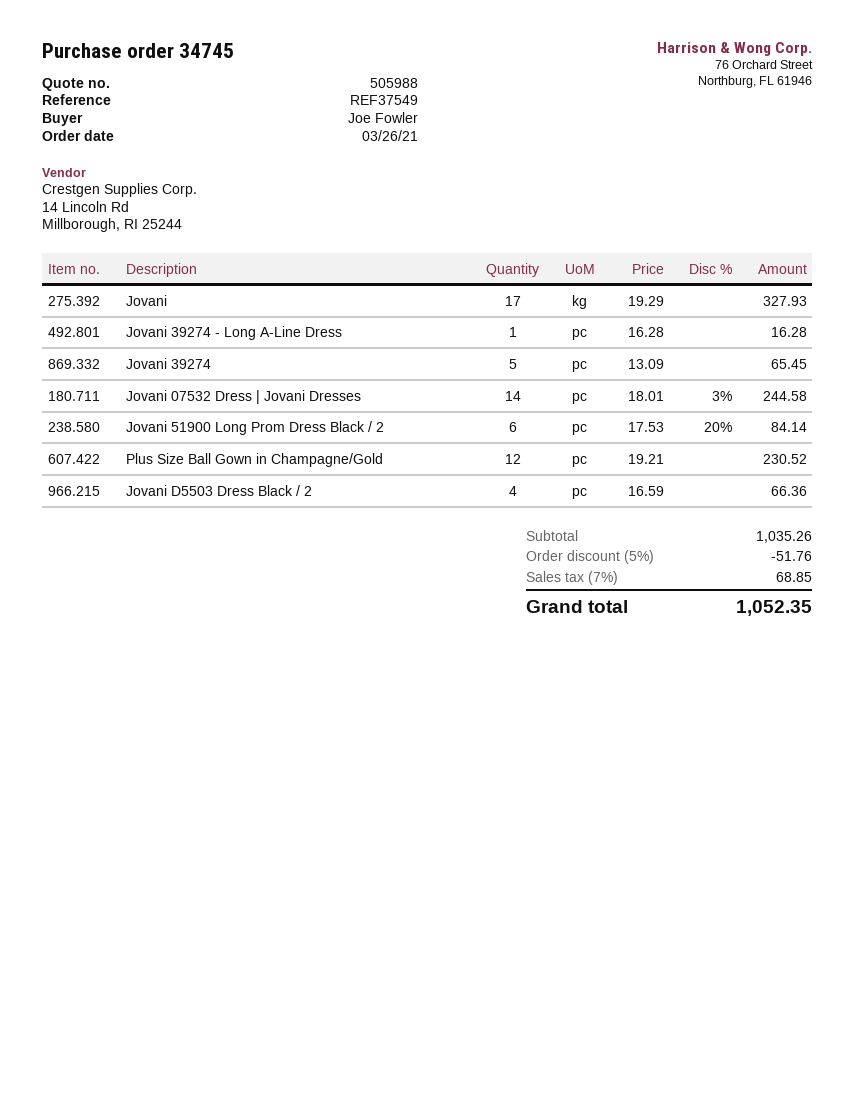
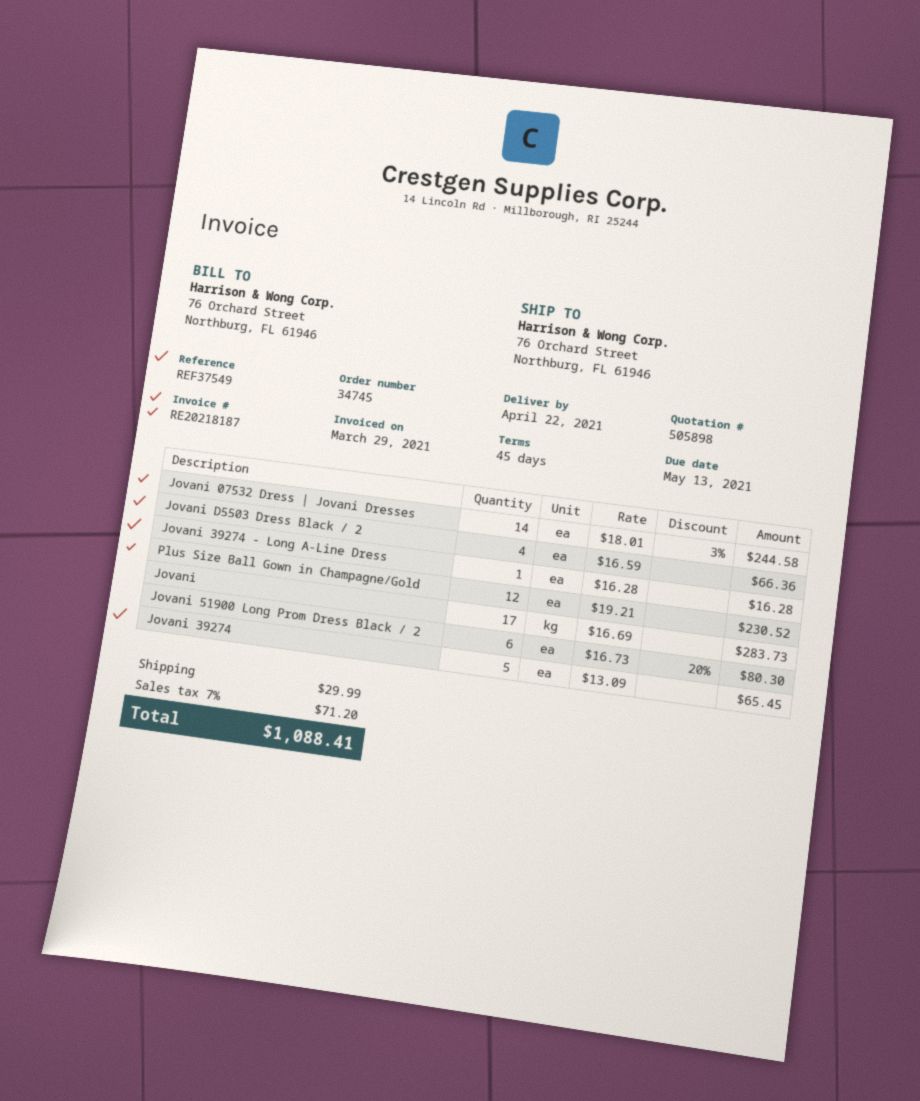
quote number: 505988 -> 505898
Jovani: 17 x 19.29 = 327.93 -> 17 x 16.69 = 283.73
Jovani 51900 Long Prom Dress Black / 2: 6 x 17.53 - 20% = 84.14 -> 6 x 16.73 - 20% = 80.30
discount: 5% = 51.76 -> none
shipping: none -> 29.99
tax: 7% = 68.85 -> 7% = 71.20
total: 1052.35 -> 1088.41

